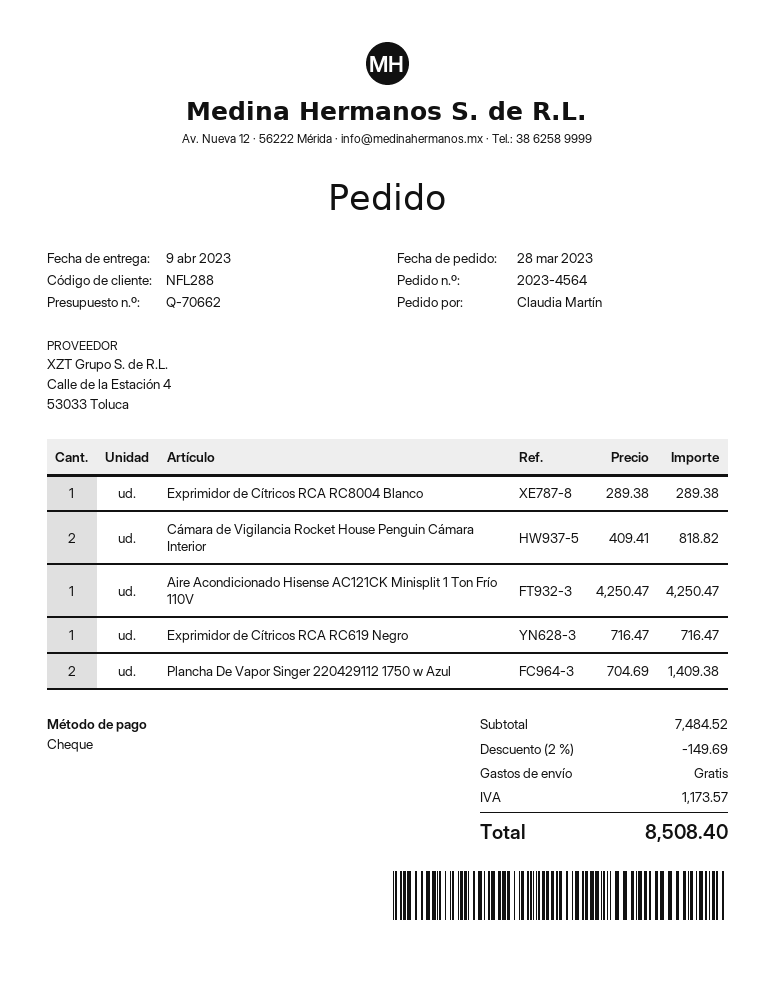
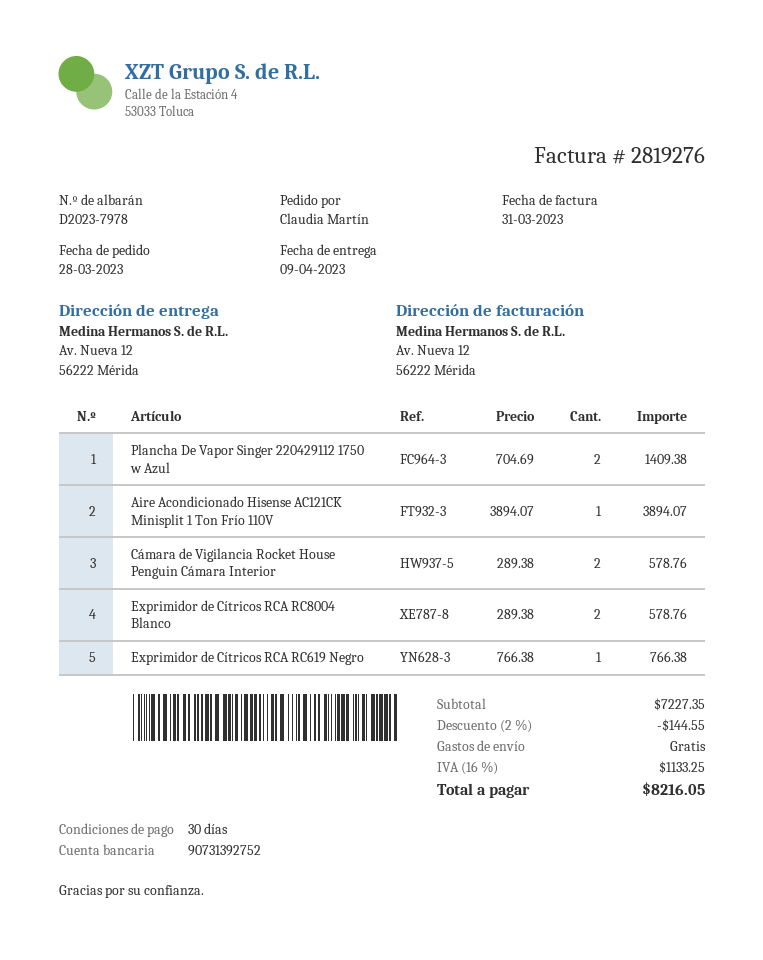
Exprimidor de Cítricos RCA RC8004 Blanco: 1 x 289.38 = 289.38 -> 2 x 289.38 = 578.76
Cámara de Vigilancia Rocket House Penguin Cámara Interior: 2 x 409.41 = 818.82 -> 2 x 289.38 = 578.76
Aire Acondicionado Hisense AC121CK Minisplit 1 Ton Frío 110V: 1 x 4250.47 = 4250.47 -> 1 x 3894.07 = 3894.07
Exprimidor de Cítricos RCA RC619 Negro: 1 x 716.47 = 716.47 -> 1 x 766.38 = 766.38
subtotal: 7484.52 -> 7227.35
discount: 2% = 149.69 -> 2% = 144.55
tax: 1173.57 -> 1133.25
total: 8508.40 -> 8216.05

